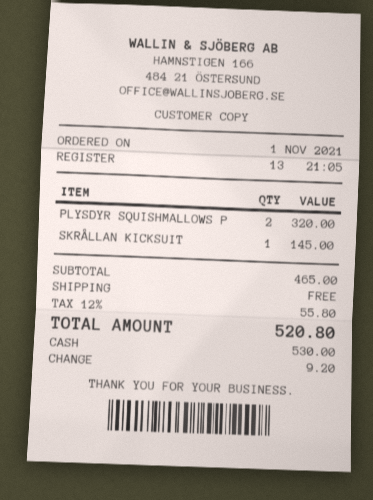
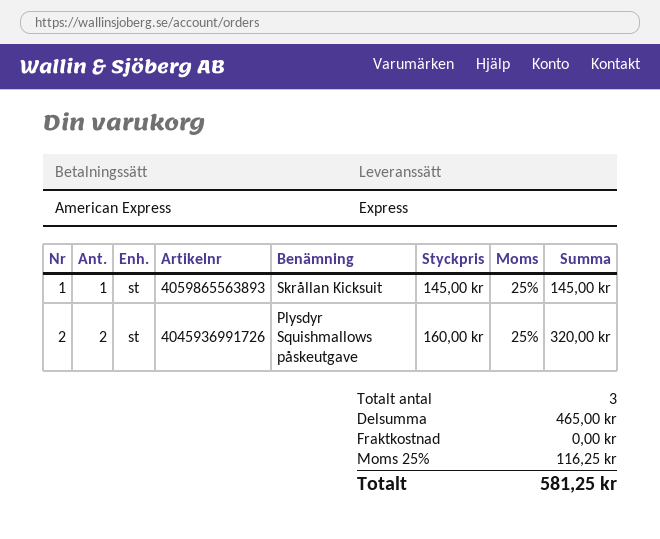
payment method: cash -> American Express
tax: 12% = 55.80 -> 25% = 116.25
total: 520.80 -> 581.25

